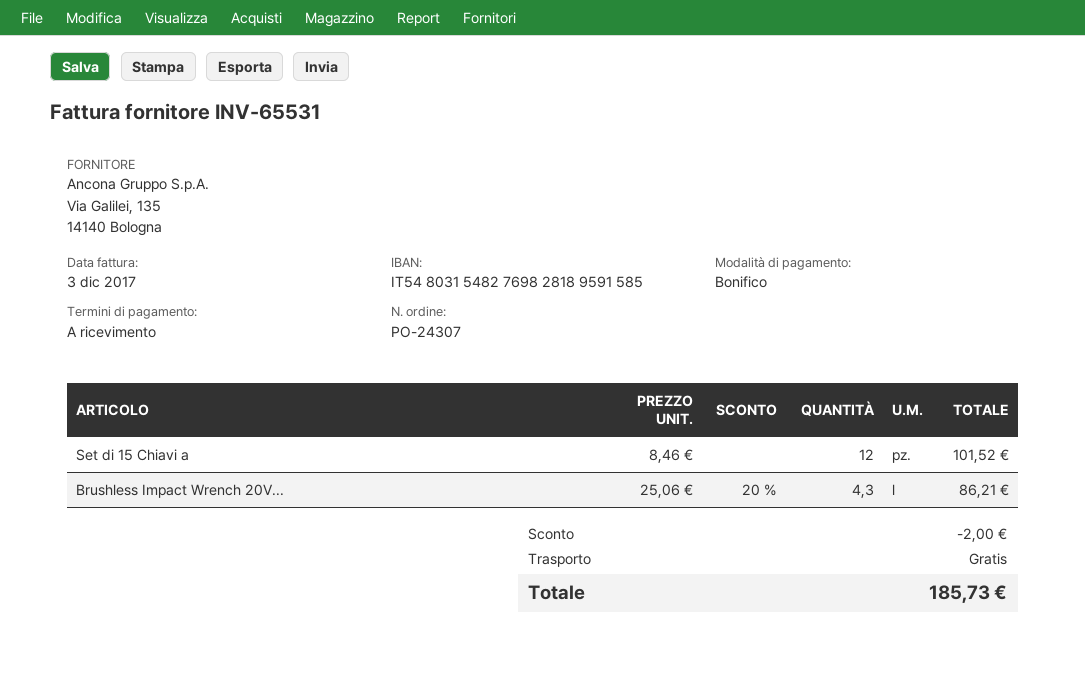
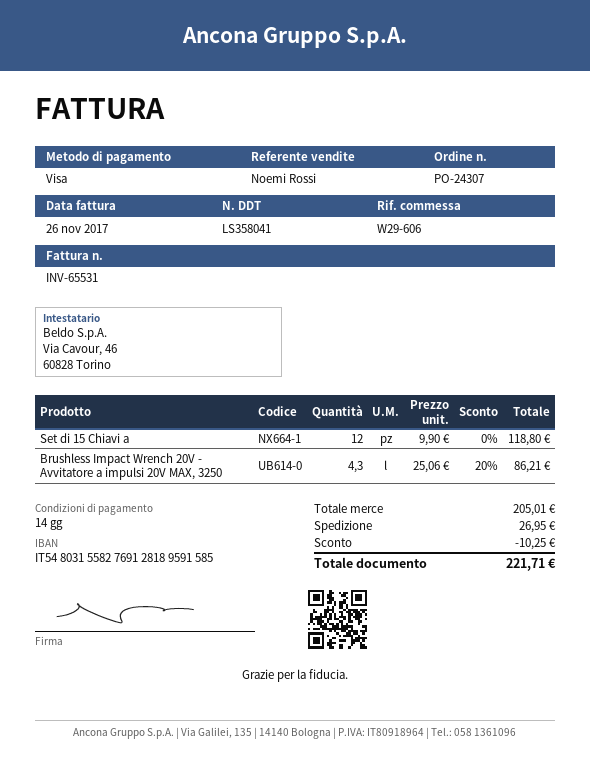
invoice date: 2017-12-03 -> 2017-11-26
payment terms: on receipt -> 14 days
payment method: bank transfer -> Visa
bank account: IT5480315482769828189591585 -> IT5480315582769128189591585
Set di 15 Chiavi a: 12 x 8.46 = 101.52 -> 12 x 9.90 = 118.80
discount: 2.00 -> 10.25
shipping: 0.00 -> 26.95
total: 185.73 -> 221.71

